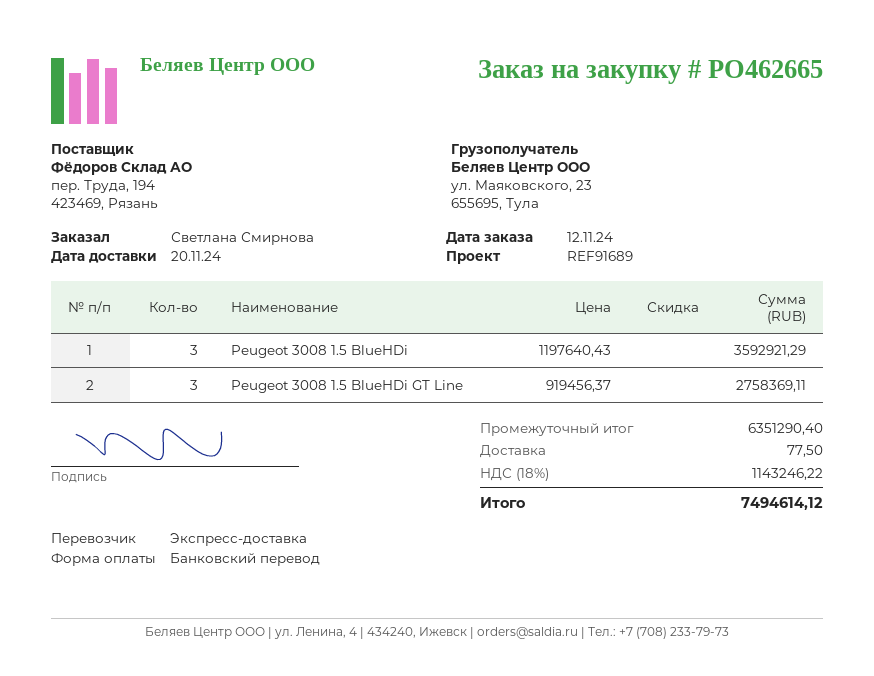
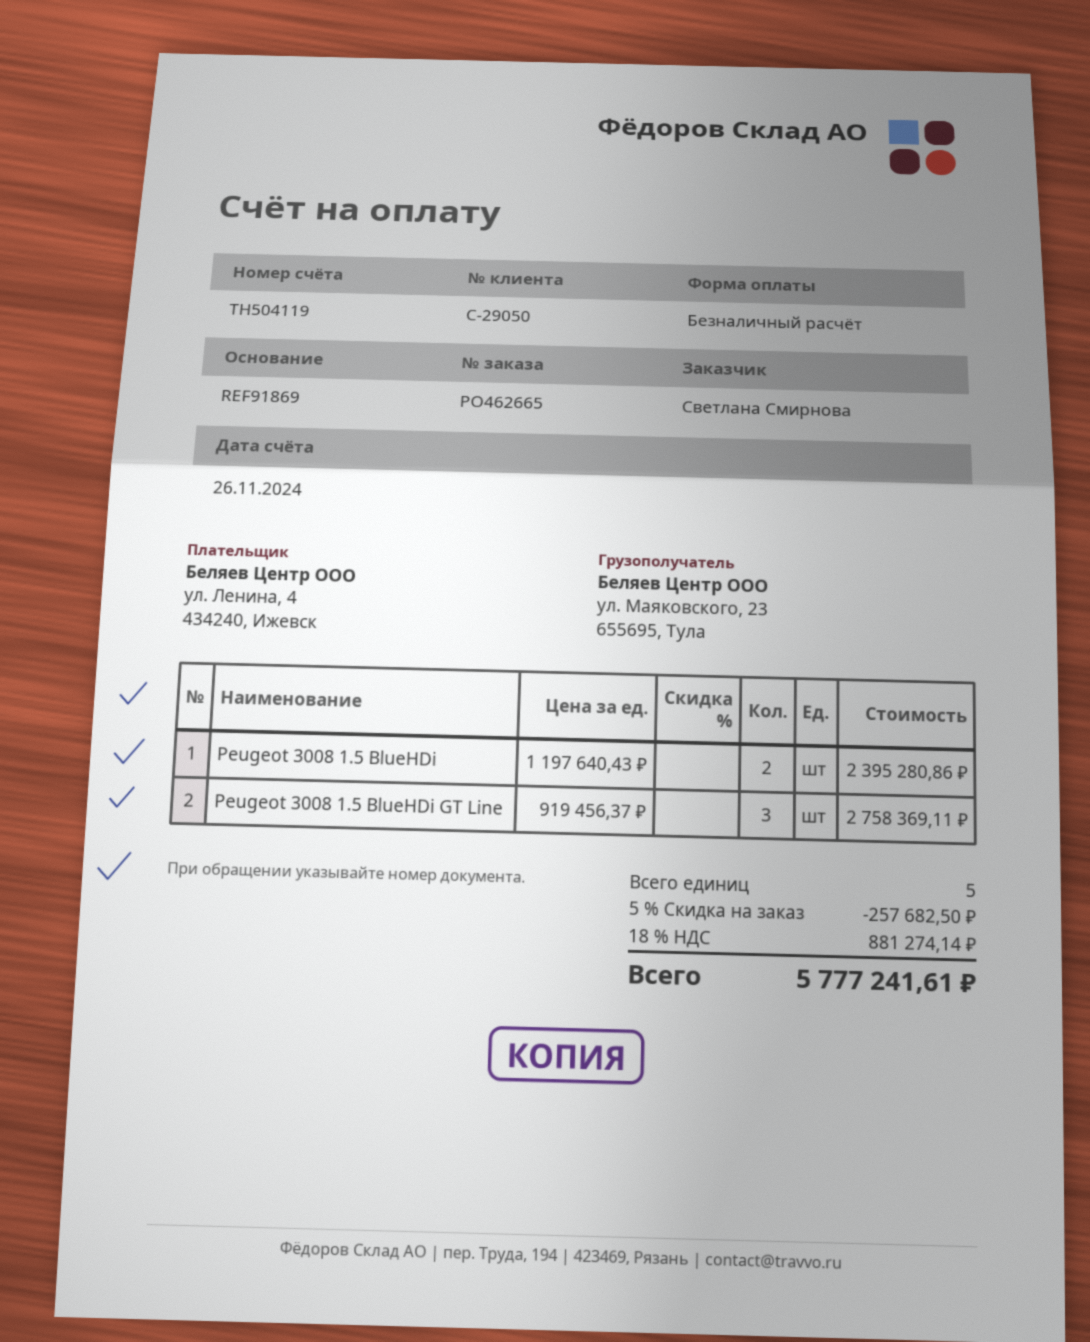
reference: REF91689 -> REF91869
Peugeot 3008 1.5 BlueHDi: 3 x 1197640.43 = 3592921.29 -> 2 x 1197640.43 = 2395280.86
discount: none -> 5% = 257682.50
shipping: 77.50 -> none
tax: 18% = 1143246.22 -> 18% = 881274.14
total: 7494614.12 -> 5777241.61

